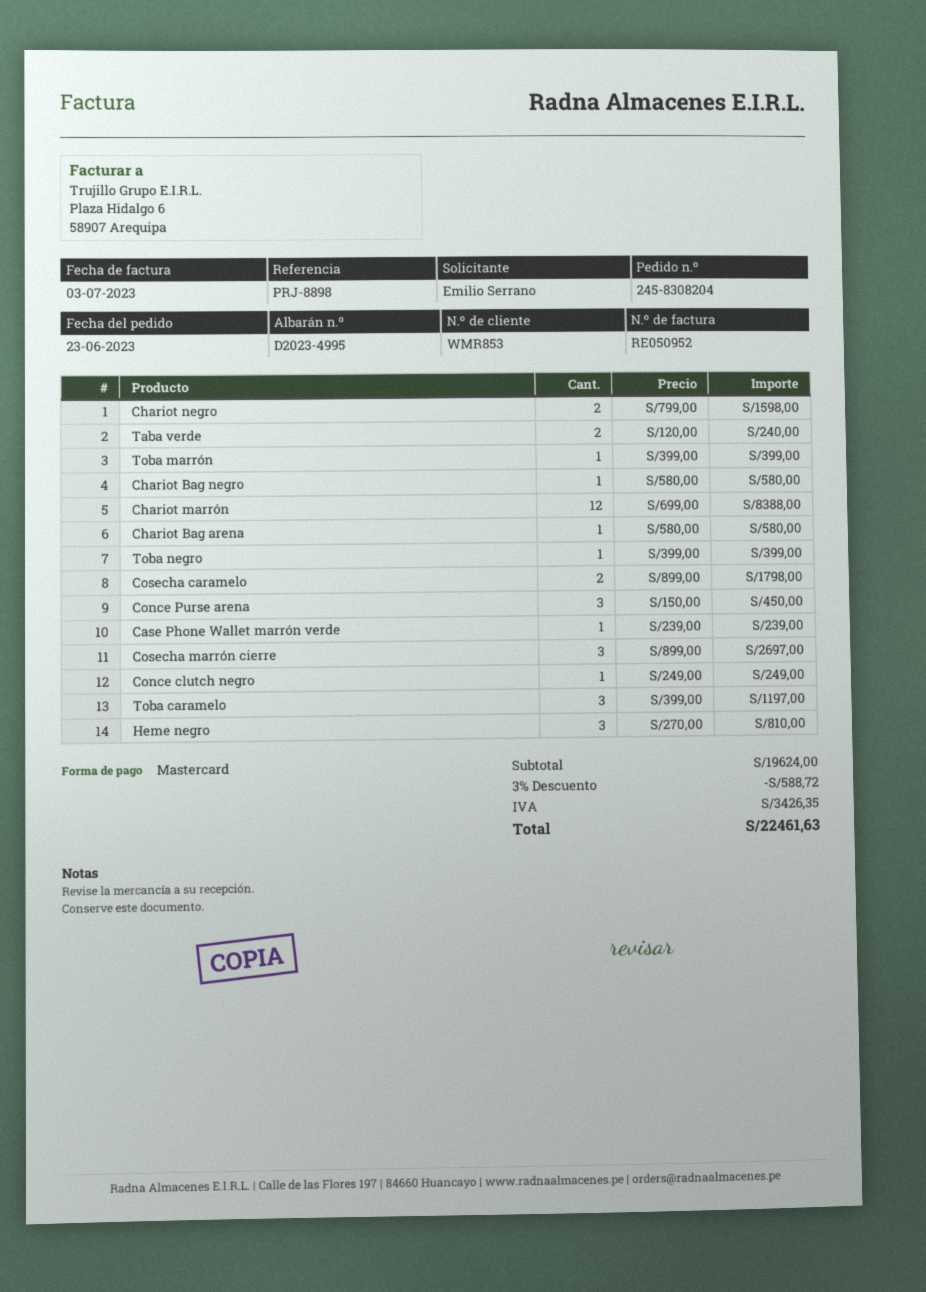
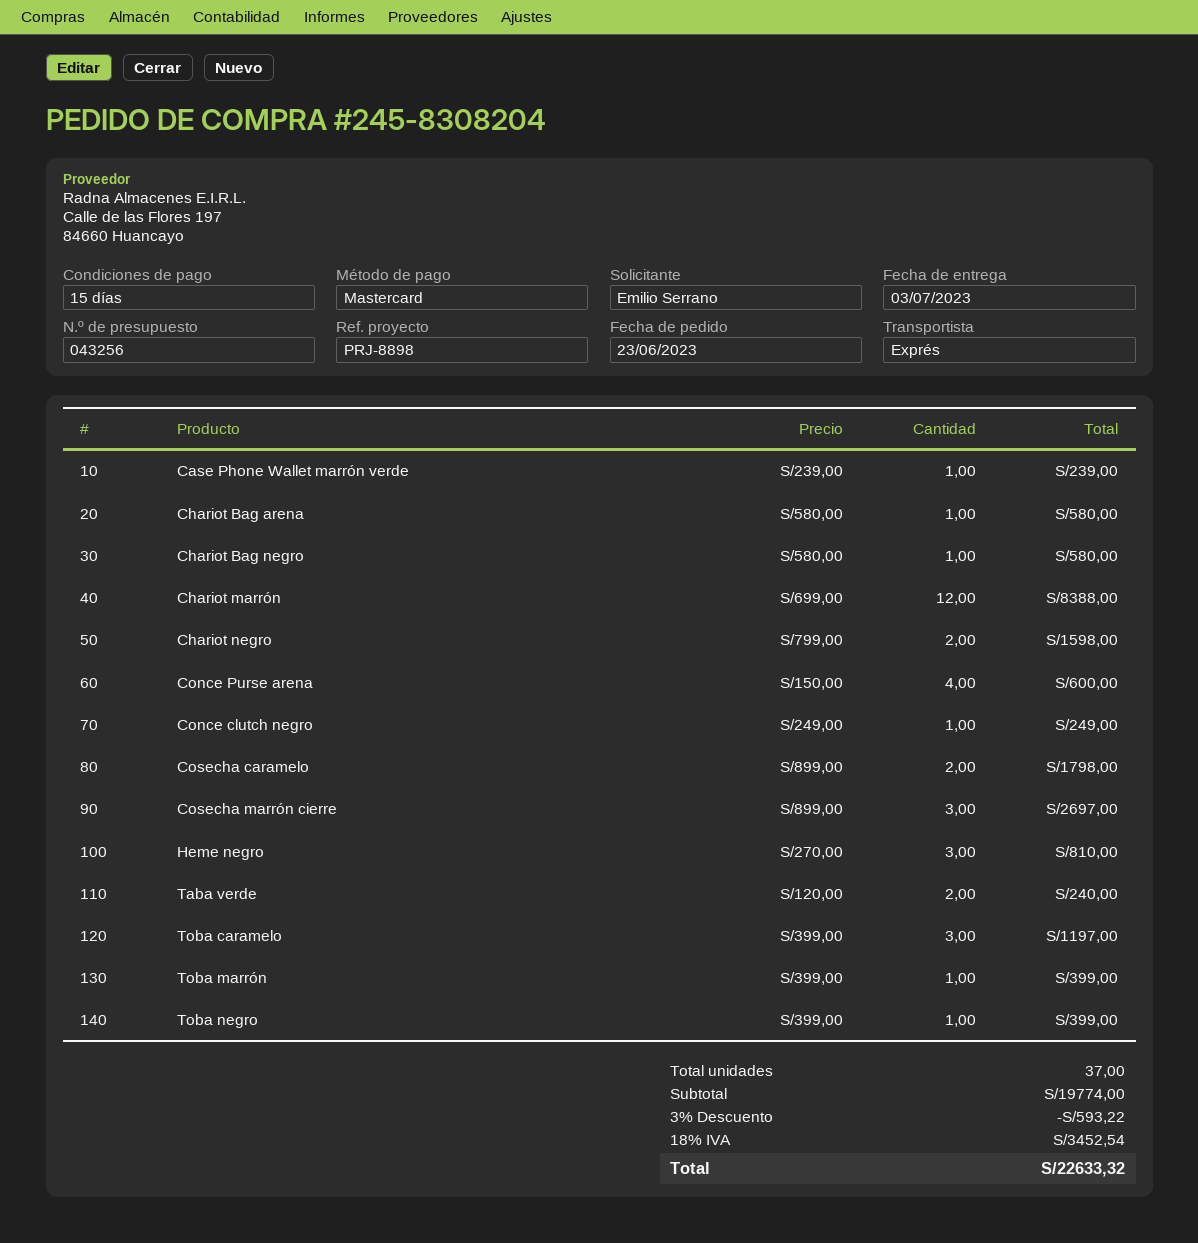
Conce Purse arena: 3 x 150.00 = 450.00 -> 4 x 150.00 = 600.00
subtotal: 19624.00 -> 19774.00
discount: 3% = 588.72 -> 3% = 593.22
tax: 3426.35 -> 3452.54
total: 22461.63 -> 22633.32

